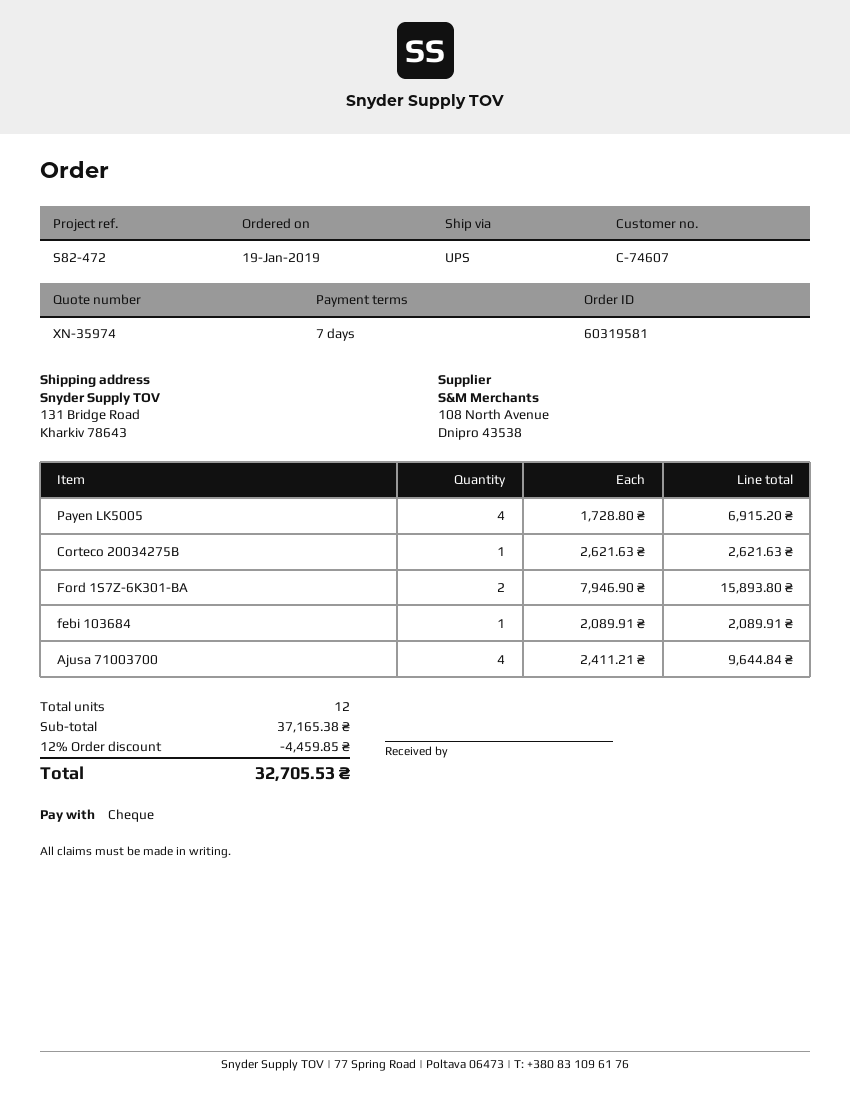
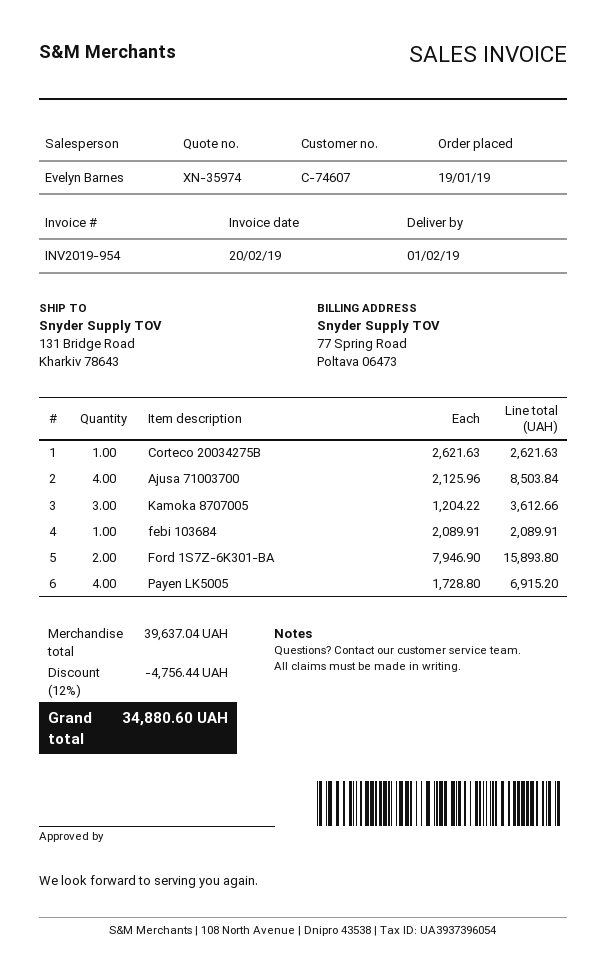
Ajusa 71003700: 4 x 2411.21 = 9644.84 -> 4 x 2125.96 = 8503.84
Kamoka 8707005: none -> 3 x 1204.22 = 3612.66
subtotal: 37165.38 -> 39637.04
discount: 12% = 4459.85 -> 12% = 4756.44
total: 32705.53 -> 34880.60

